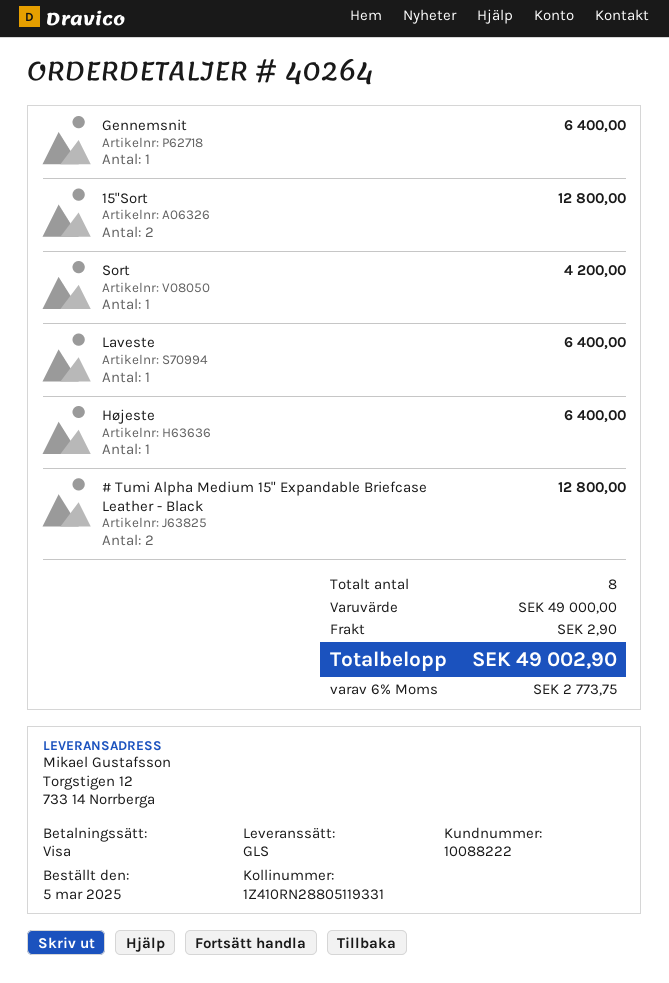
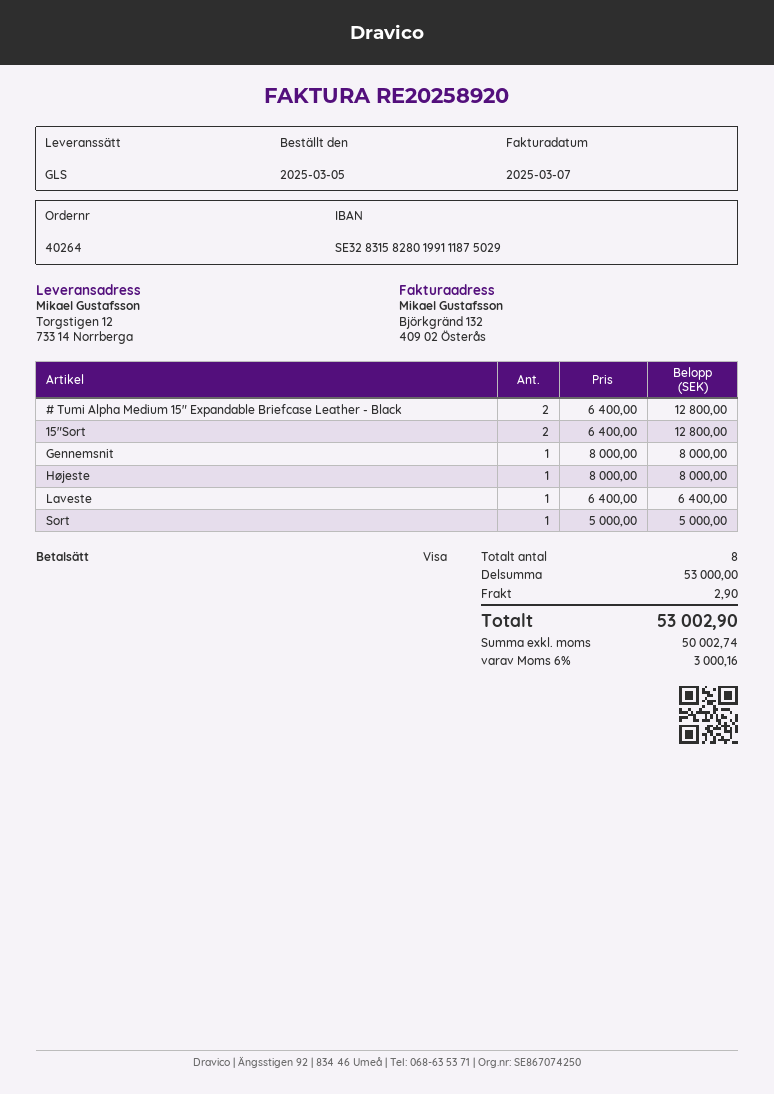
Gennemsnit: 1 for 6400.00 -> 1 for 8000.00
Sort: 1 for 4200.00 -> 1 for 5000.00
Højeste: 1 for 6400.00 -> 1 for 8000.00
subtotal: 49000.00 -> 53000.00
tax: 6% = 2773.75 -> 6% = 3000.16
total: 49002.90 -> 53002.90

